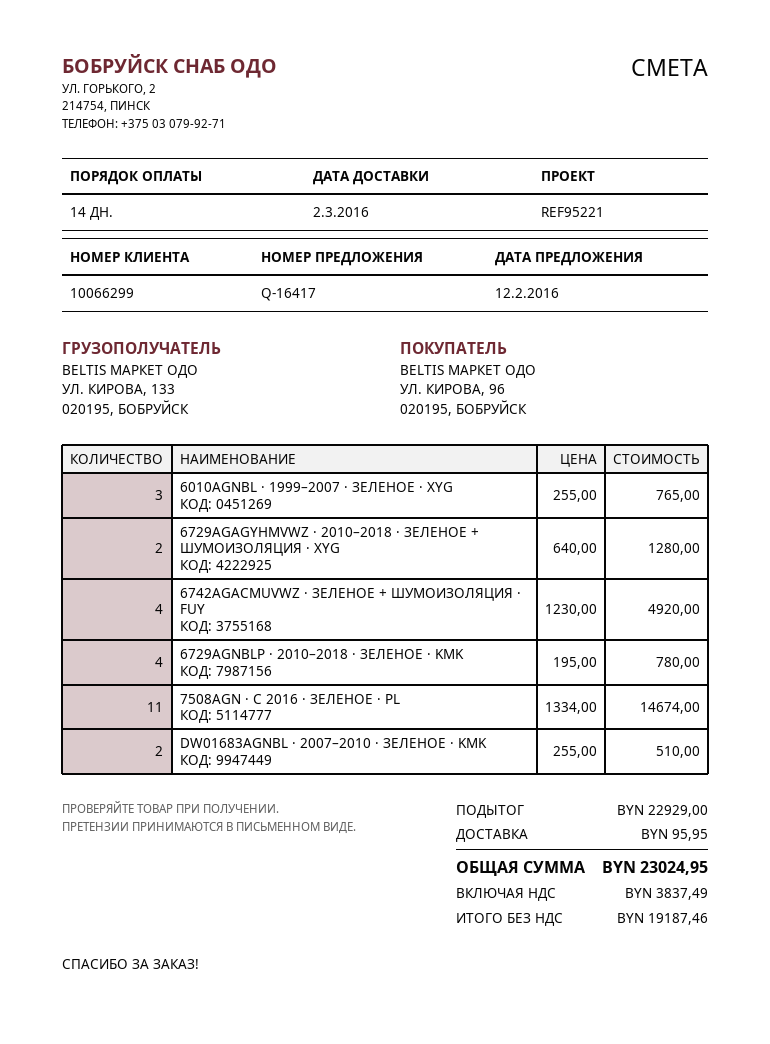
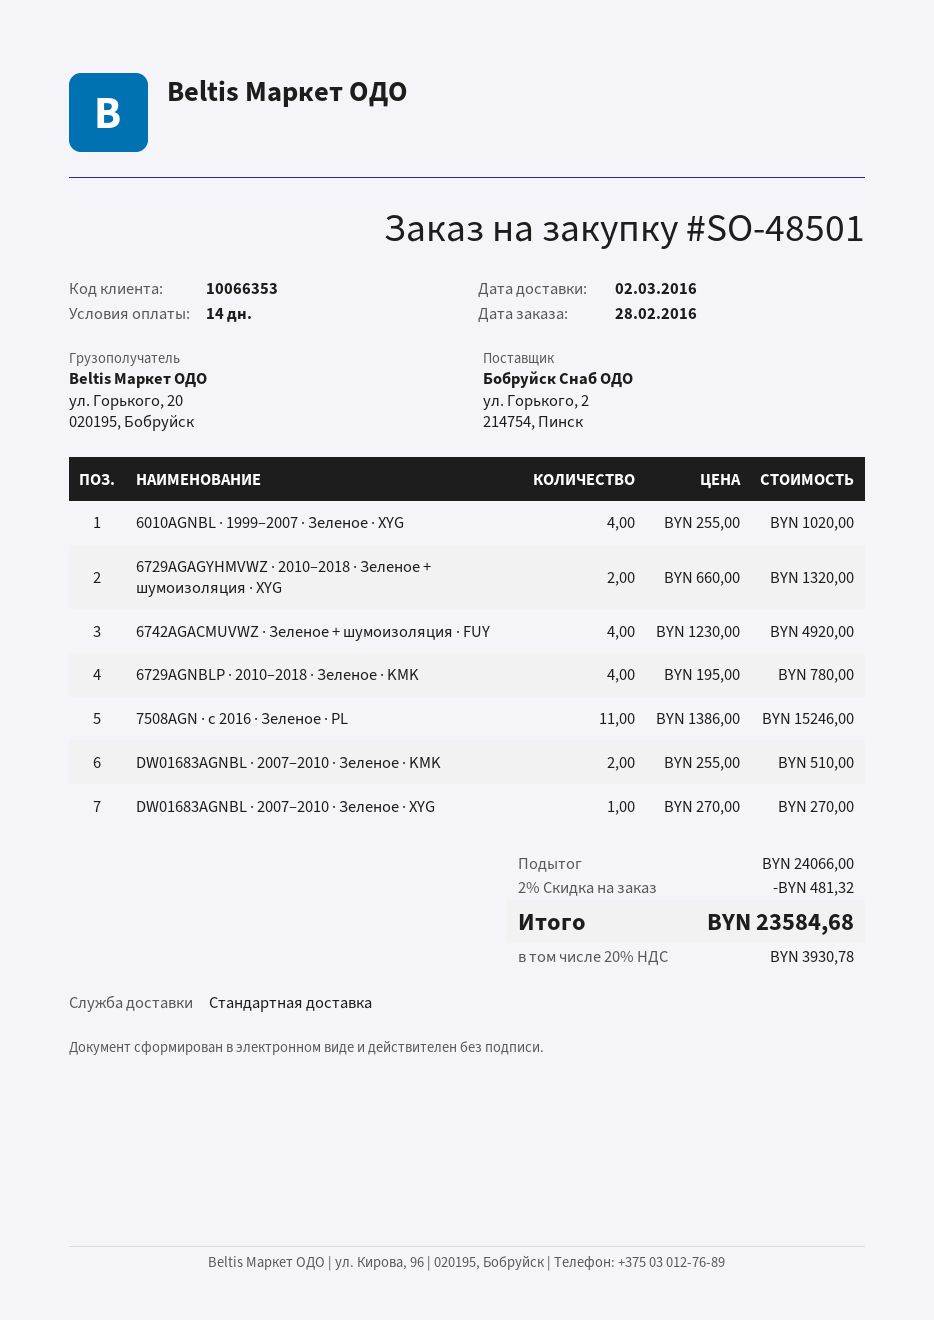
customer number: 10066299 -> 10066353
ship to: УЛ. КИРОВА, 133, 020195, БОБРУЙСК -> ул. Горького, 20, 020195, Бобруйск
6010AGNBL · 1999–2007 · ЗЕЛЕНОЕ · XYG: 3 x 255.00 = 765.00 -> 4 x 255.00 = 1020.00
6729AGAGYHMVWZ · 2010–2018 · ЗЕЛЕНОЕ + ШУМОИЗОЛЯЦИЯ · XYG: 2 x 640.00 = 1280.00 -> 2 x 660.00 = 1320.00
7508AGN · С 2016 · ЗЕЛЕНОЕ · PL: 11 x 1334.00 = 14674.00 -> 11 x 1386.00 = 15246.00
DW01683AGNBL · 2007–2010 · Зеленое · XYG: none -> 1 x 270.00 = 270.00
subtotal: 22929.00 -> 24066.00
discount: none -> 2% = 481.32
shipping: 95.95 -> none
tax: 3837.49 -> 3930.78
total: 23024.95 -> 23584.68

